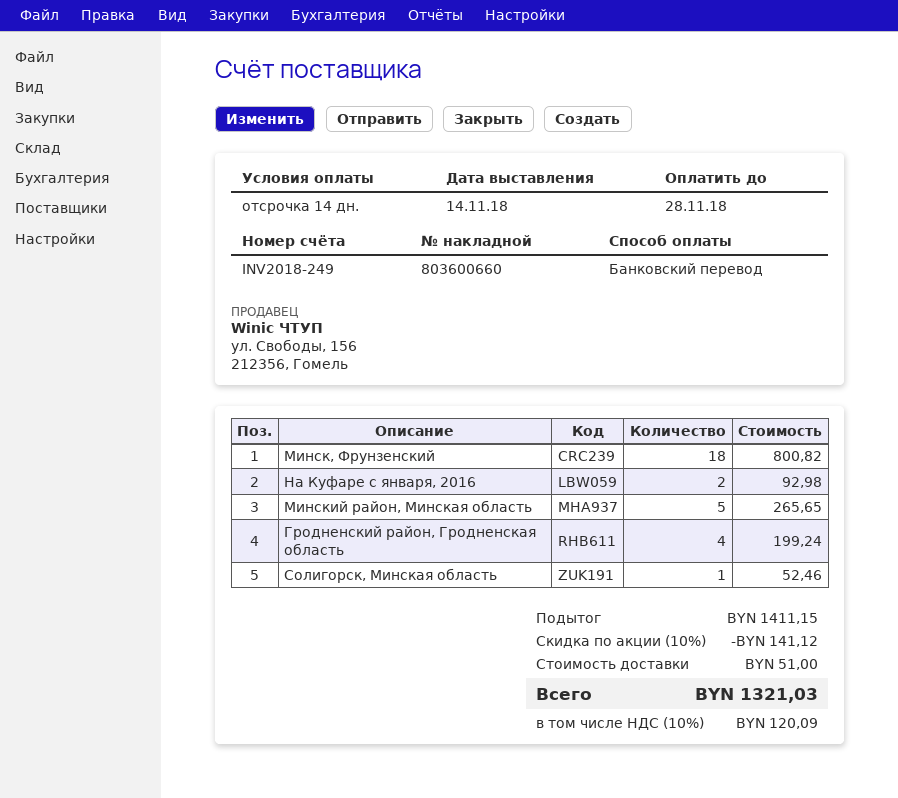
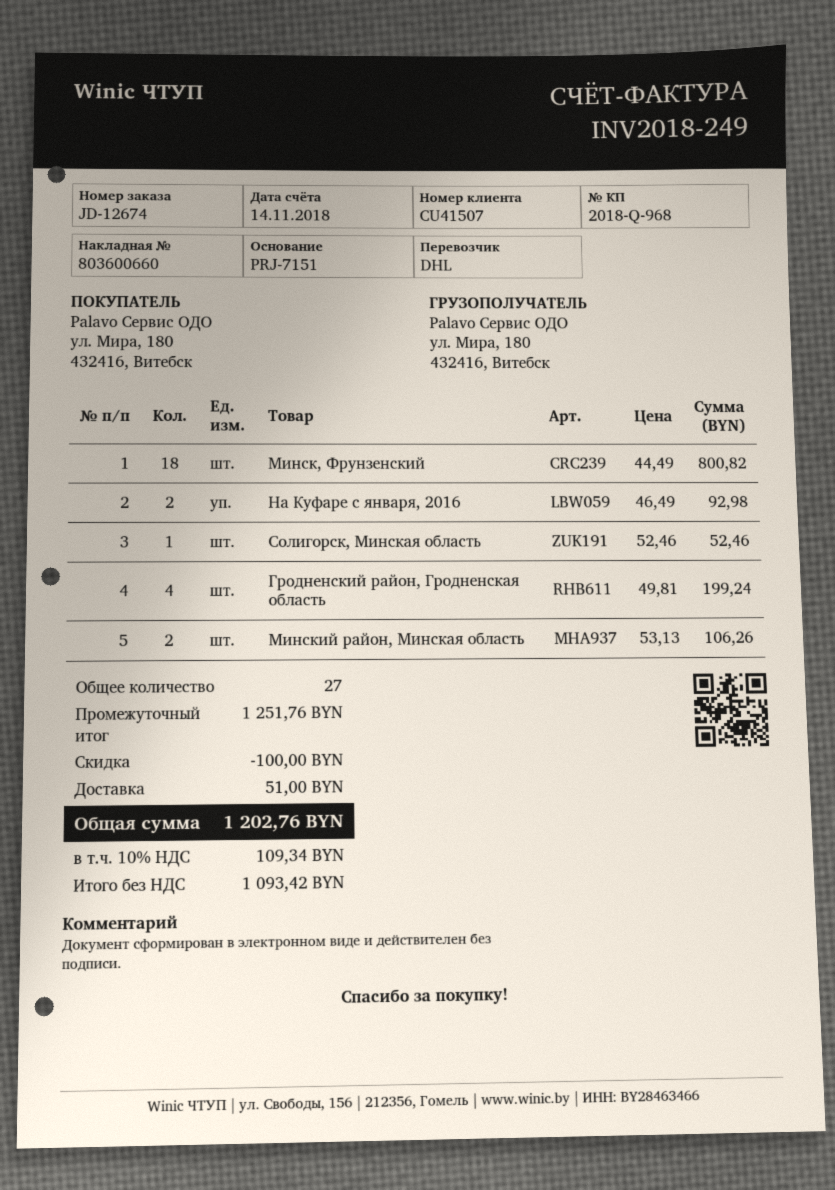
Минский район, Минская область: 5 for 265.65 -> 2 for 106.26
subtotal: 1411.15 -> 1251.76
discount: 141.12 -> 100.00
tax: 10% = 120.09 -> 10% = 109.34
total: 1321.03 -> 1202.76

